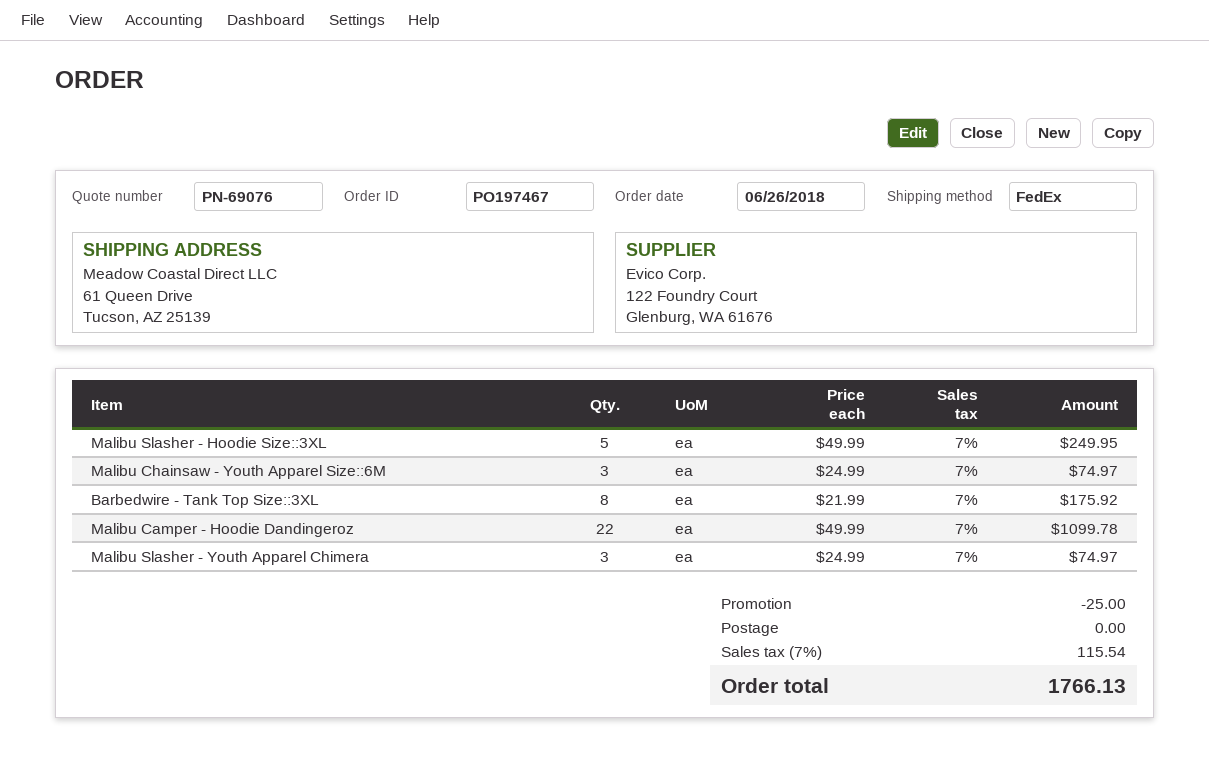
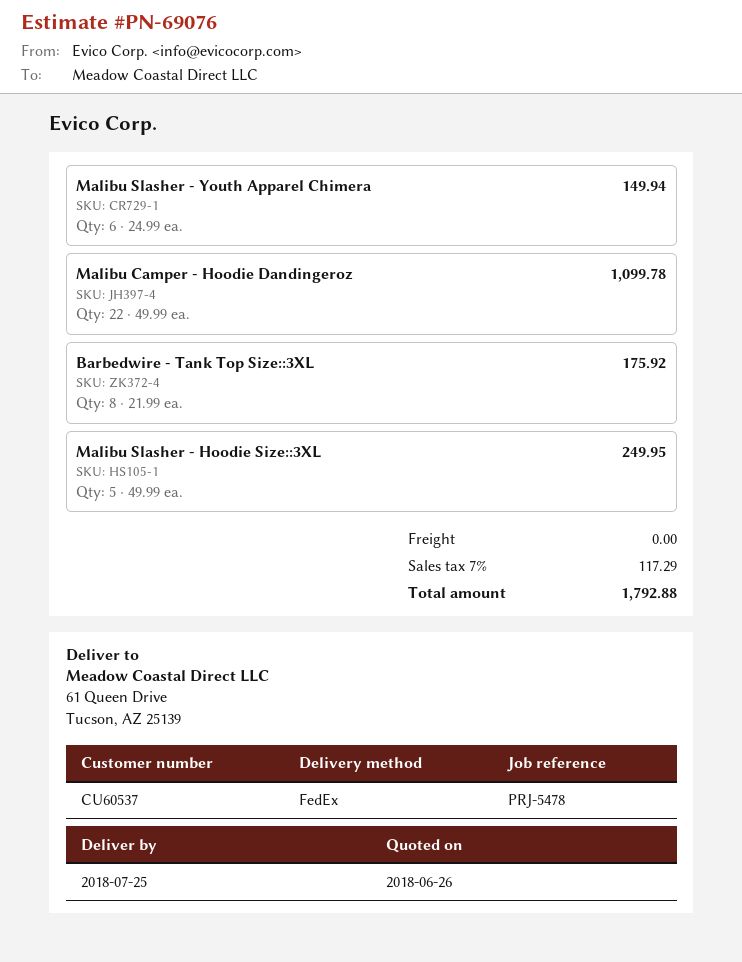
Malibu Chainsaw - Youth Apparel Size::6M: 3 x 24.99 = 74.97 -> none
Malibu Slasher - Youth Apparel Chimera: 3 x 24.99 = 74.97 -> 6 x 24.99 = 149.94
discount: 25.00 -> none
tax: 7% = 115.54 -> 7% = 117.29
total: 1766.13 -> 1792.88

